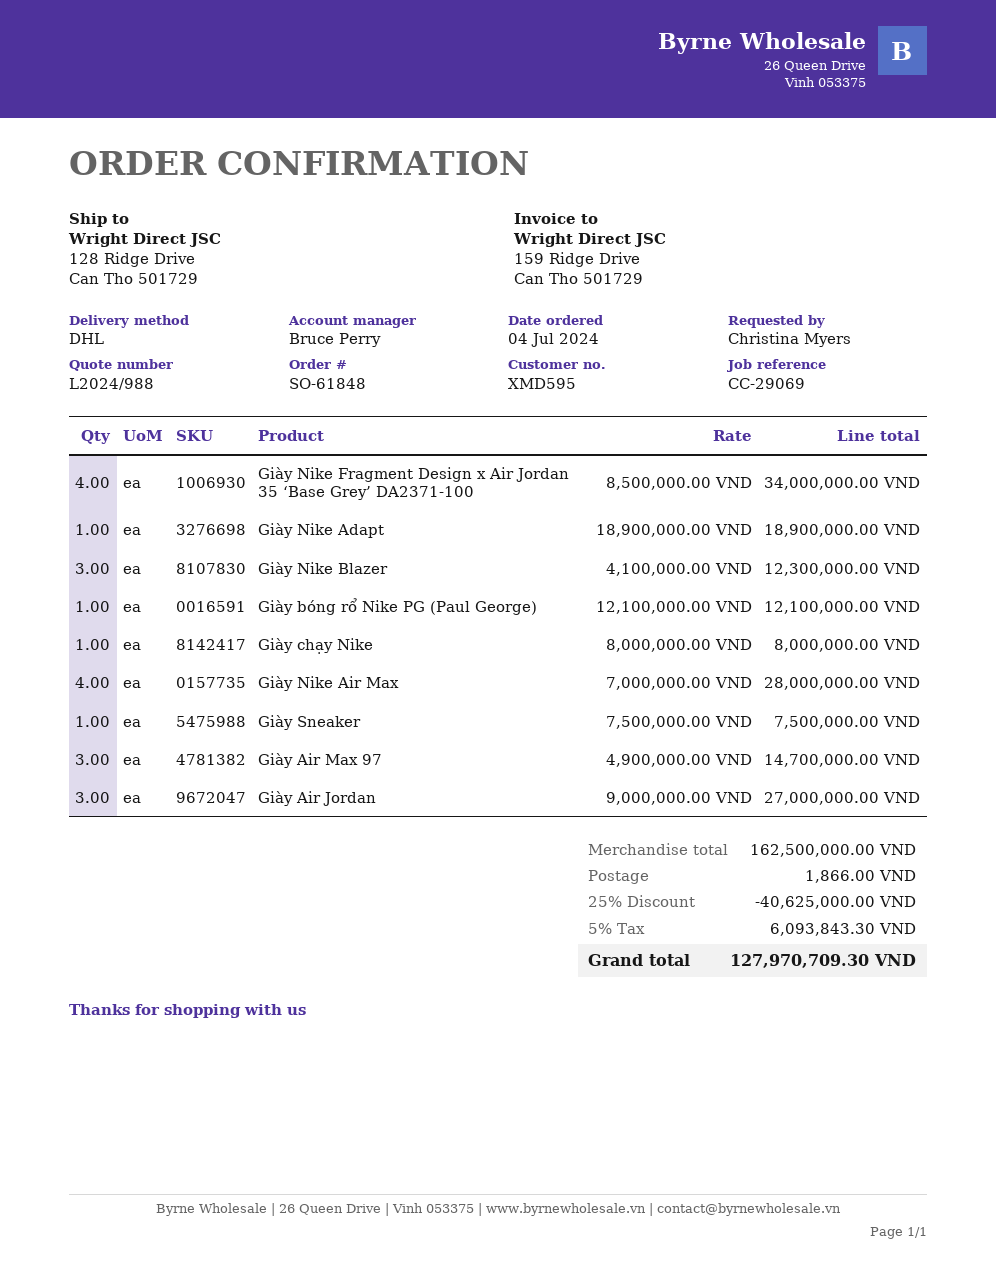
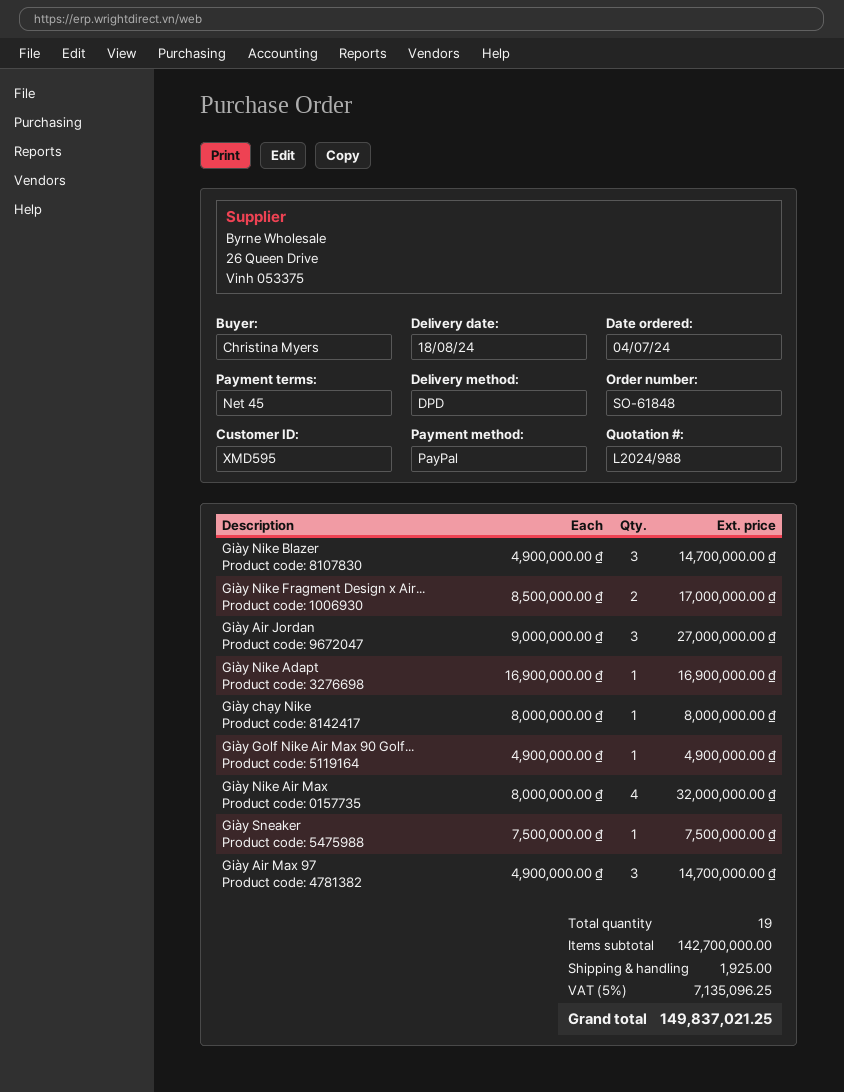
shipping method: DHL -> DPD
Giày Nike Fragment Design x Air Jordan 35 ‘Base Grey’ DA2371-100: 4 x 8500000.00 = 34000000.00 -> 2 x 8500000.00 = 17000000.00
Giày Nike Adapt: 1 x 18900000.00 = 18900000.00 -> 1 x 16900000.00 = 16900000.00
Giày Nike Blazer: 3 x 4100000.00 = 12300000.00 -> 3 x 4900000.00 = 14700000.00
Giày bóng rổ Nike PG (Paul George): 1 x 12100000.00 = 12100000.00 -> none
Giày Nike Air Max: 4 x 7000000.00 = 28000000.00 -> 4 x 8000000.00 = 32000000.00
Giày Golf Nike Air Max 90 Golf...: none -> 1 x 4900000.00 = 4900000.00
subtotal: 162500000.00 -> 142700000.00
discount: 25% = 40625000.00 -> none
shipping: 1866.00 -> 1925.00
tax: 5% = 6093843.30 -> 5% = 7135096.25
total: 127970709.30 -> 149837021.25

